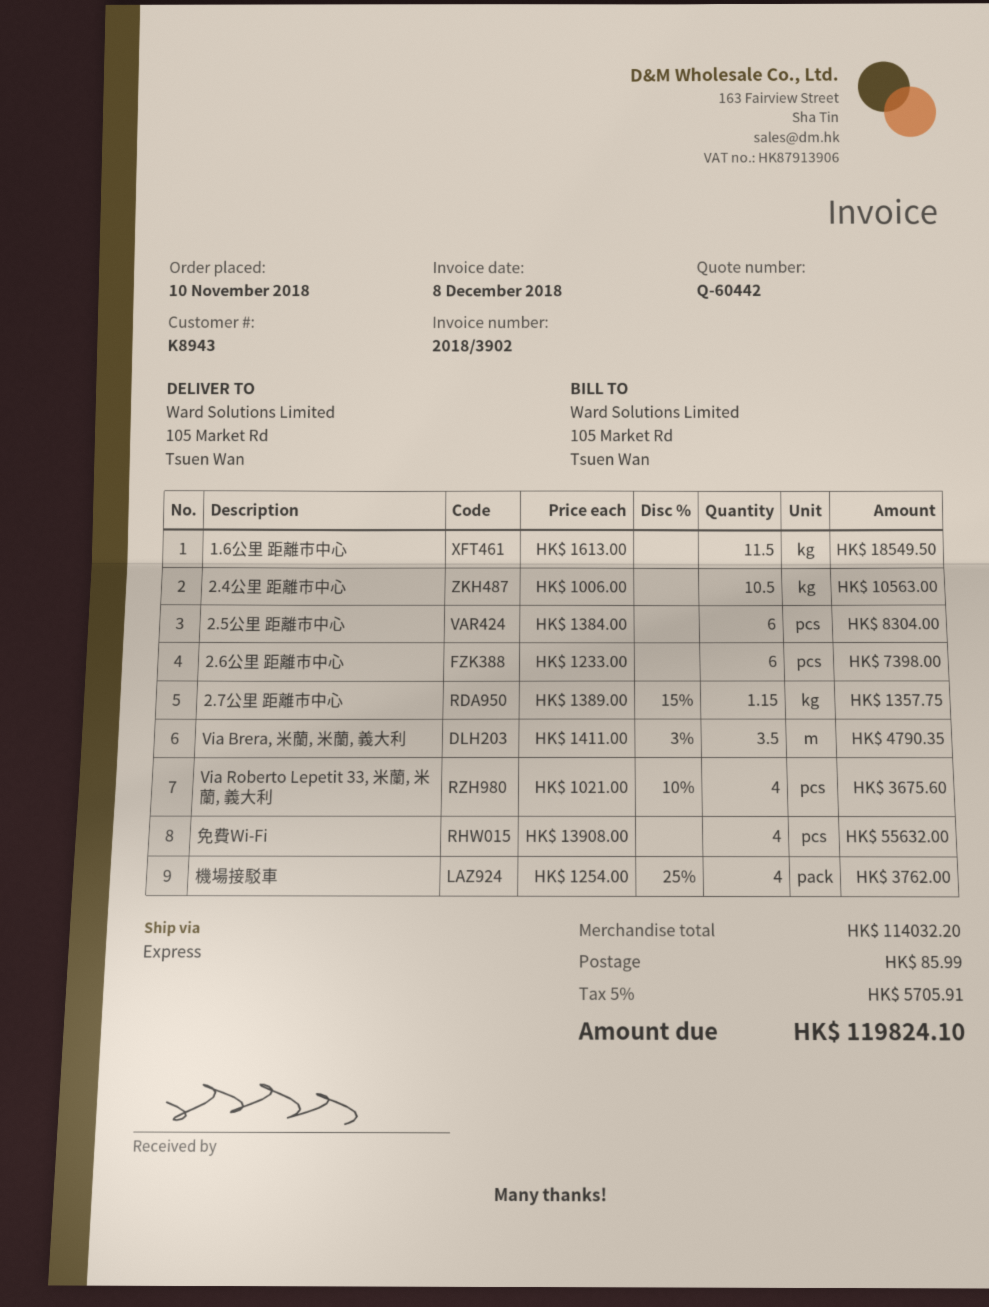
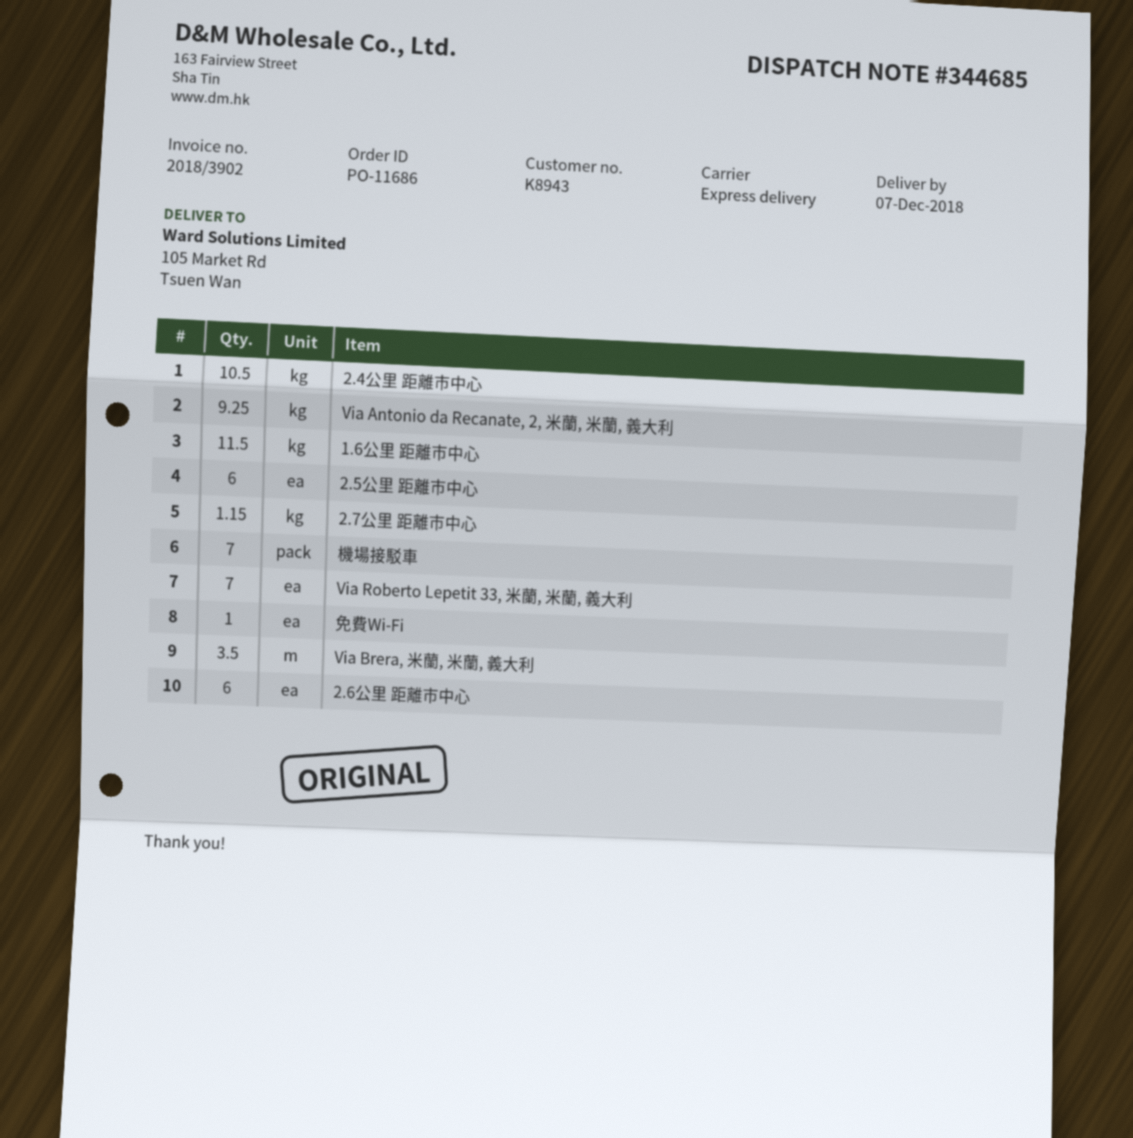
Via Roberto Lepetit 33, 米蘭, 米蘭, 義大利: 4 -> 7
免費Wi-Fi: 4 -> 1
機場接駁車: 4 -> 7
Via Antonio da Recanate, 2, 米蘭, 米蘭, 義大利: none -> 9.25

